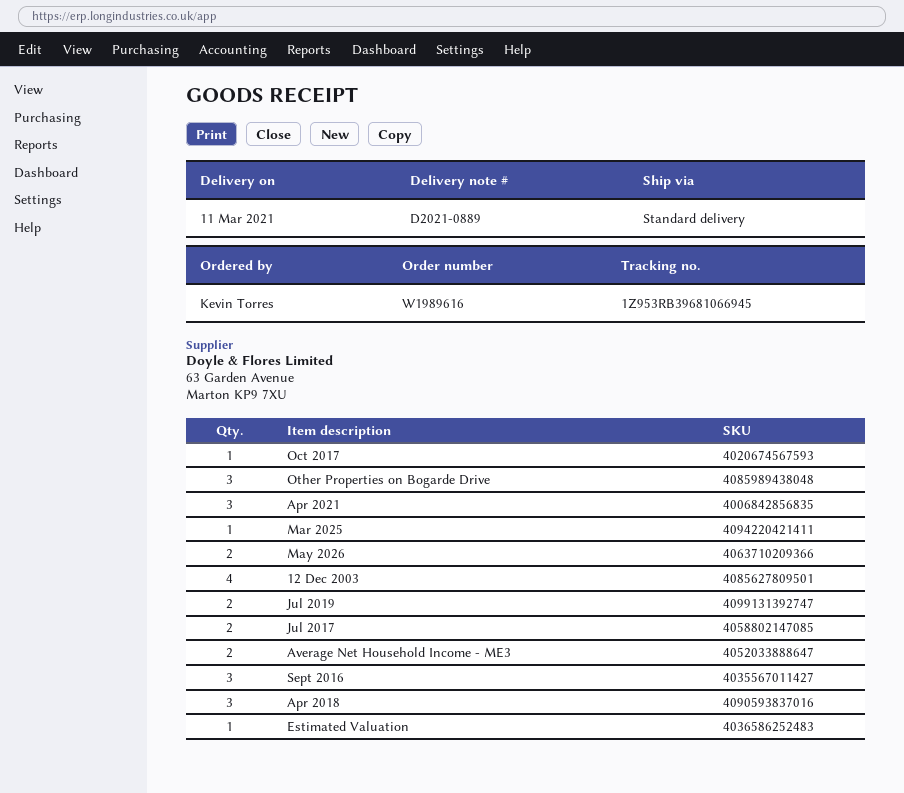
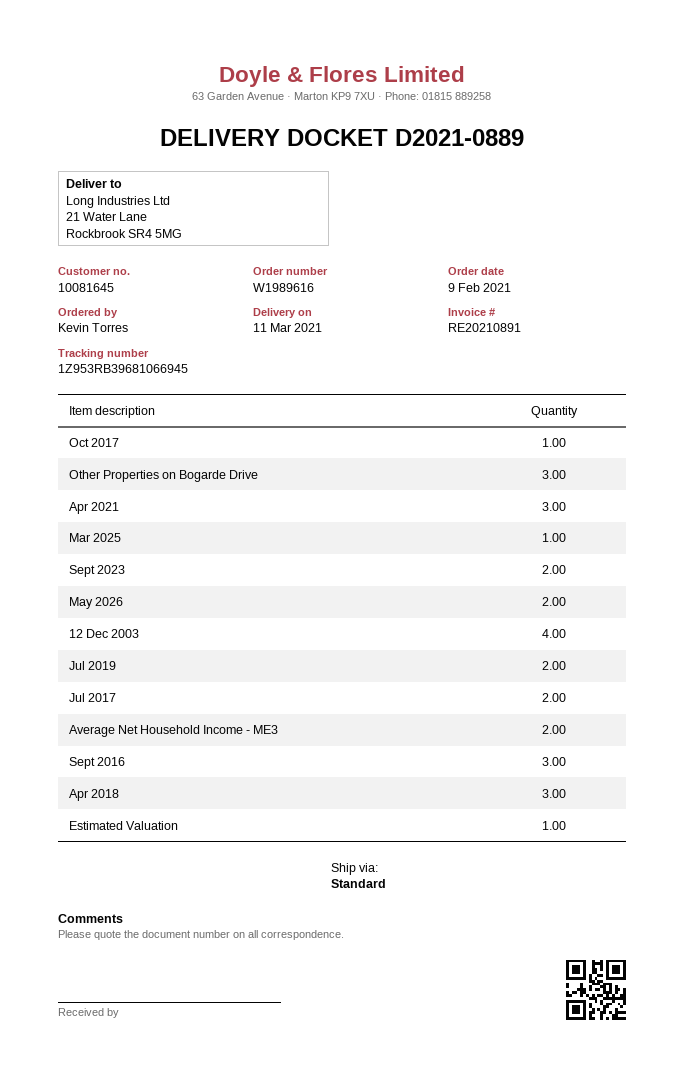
Sept 2023: none -> 2

